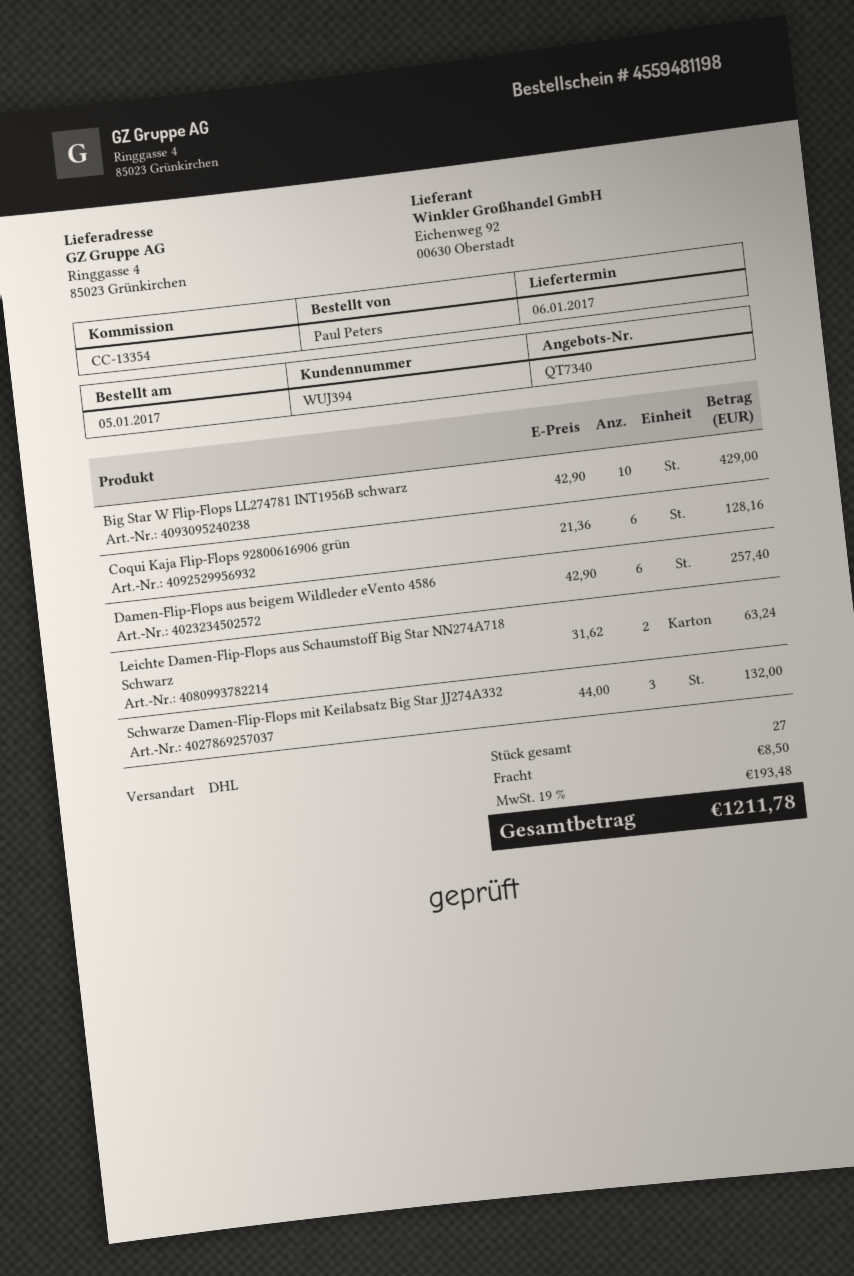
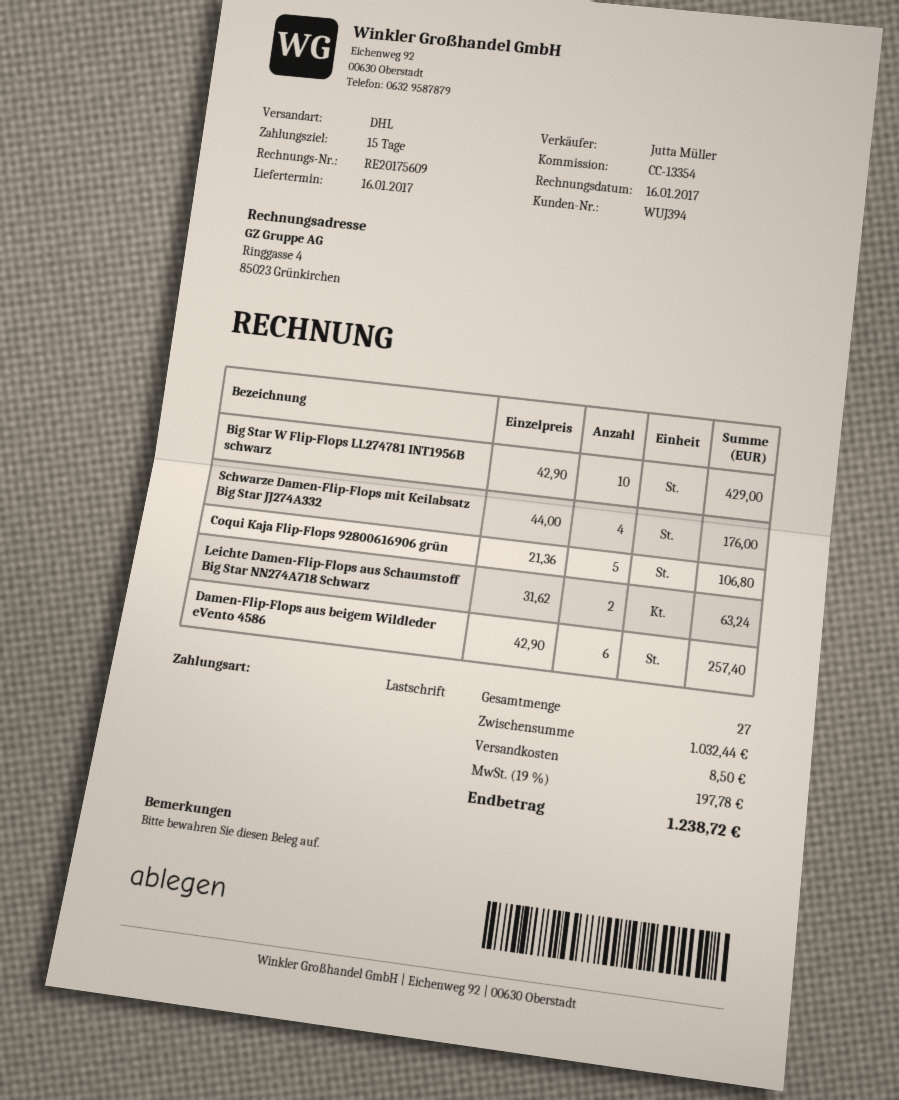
delivery date: 2017-01-06 -> 2017-01-16
Coqui Kaja Flip-Flops 92800616906 grün: 6 x 21.36 = 128.16 -> 5 x 21.36 = 106.80
Schwarze Damen-Flip-Flops mit Keilabsatz Big Star JJ274A332: 3 x 44.00 = 132.00 -> 4 x 44.00 = 176.00
tax: 19% = 193.48 -> 19% = 197.78
total: 1211.78 -> 1238.72

